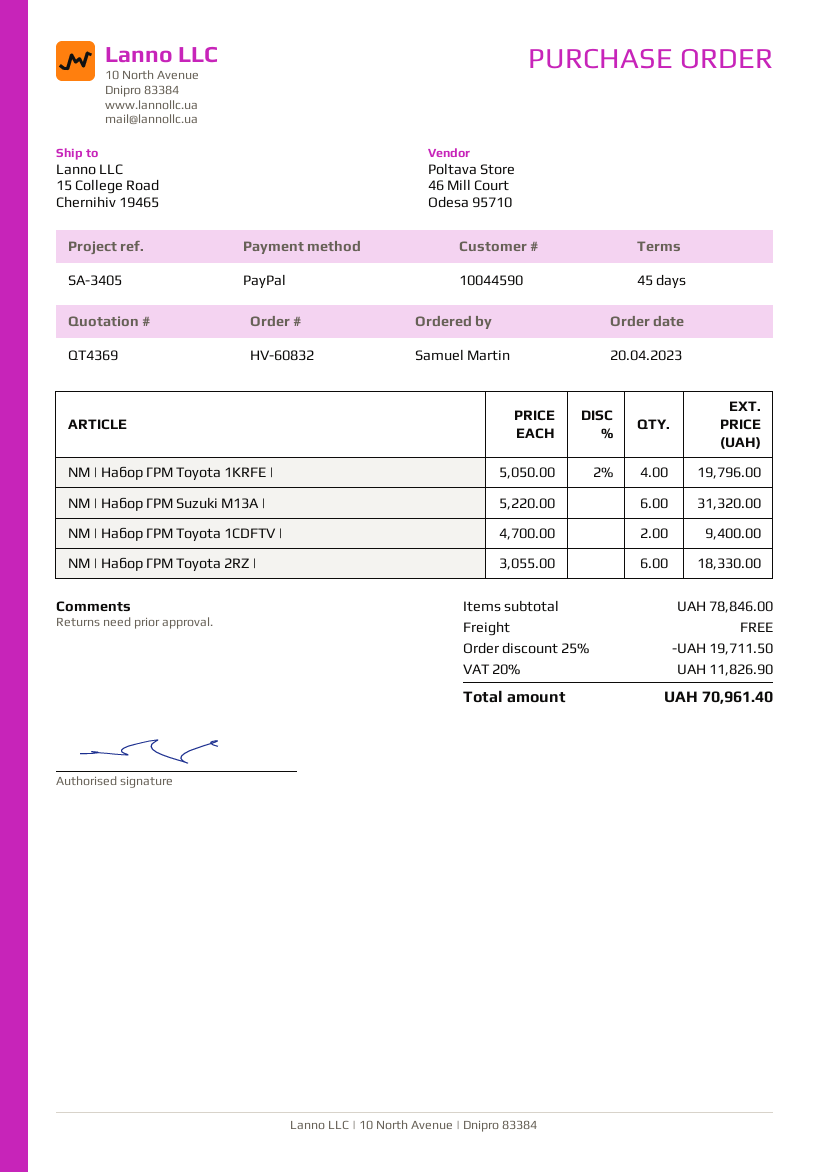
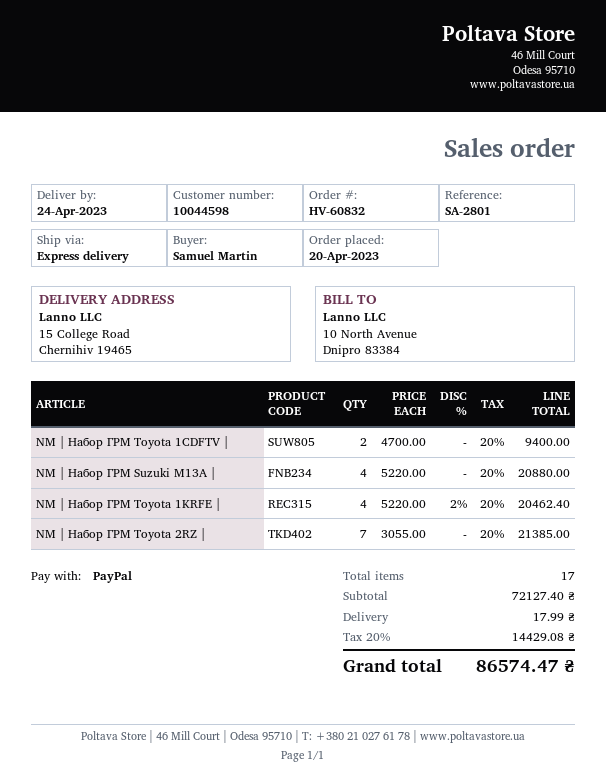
customer number: 10044590 -> 10044598
reference: SA-3405 -> SA-2801
NM | Набор ГРМ Toyota 1KRFE |: 4 x 5050.00 - 2% = 19796.00 -> 4 x 5220.00 - 2% = 20462.40
NM | Набор ГРМ Suzuki M13A |: 6 x 5220.00 = 31320.00 -> 4 x 5220.00 = 20880.00
NM | Набор ГРМ Toyota 2RZ |: 6 x 3055.00 = 18330.00 -> 7 x 3055.00 = 21385.00
subtotal: 78846.00 -> 72127.40
discount: 25% = 19711.50 -> none
shipping: 0.00 -> 17.99
tax: 20% = 11826.90 -> 20% = 14429.08
total: 70961.40 -> 86574.47

